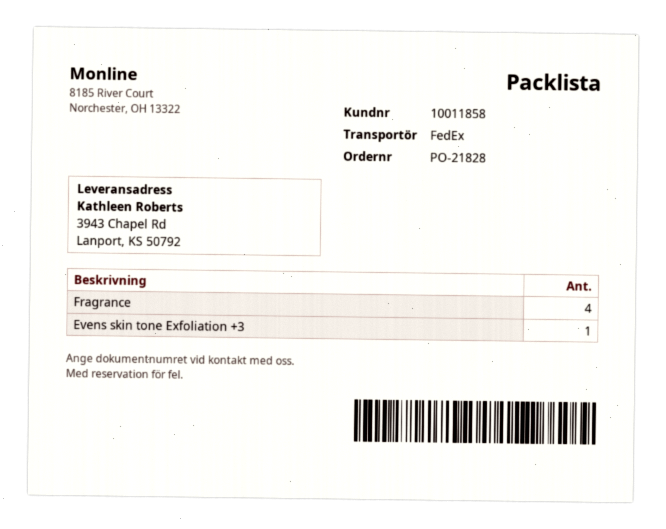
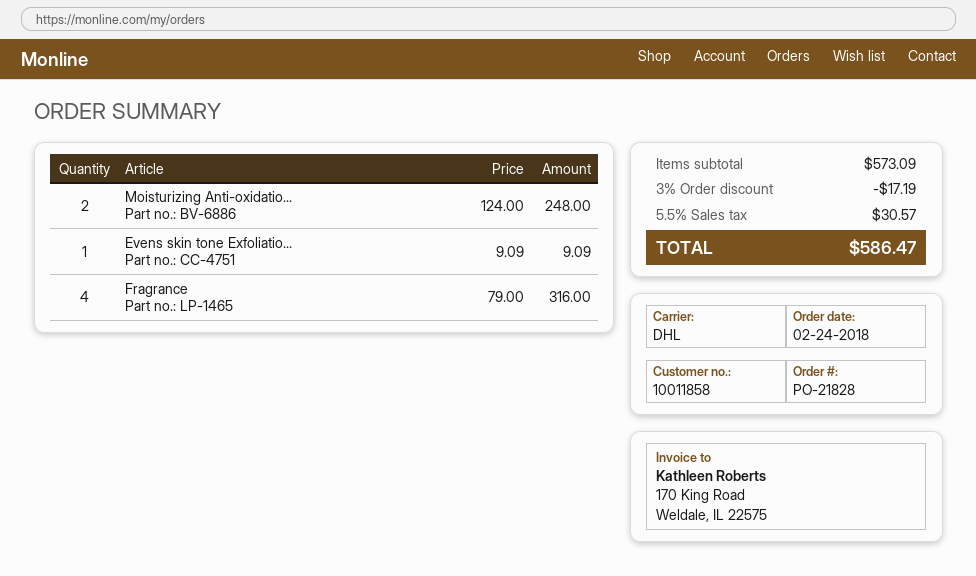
shipping method: FedEx -> DHL
Moisturizing Anti-oxidatio...: none -> 2

